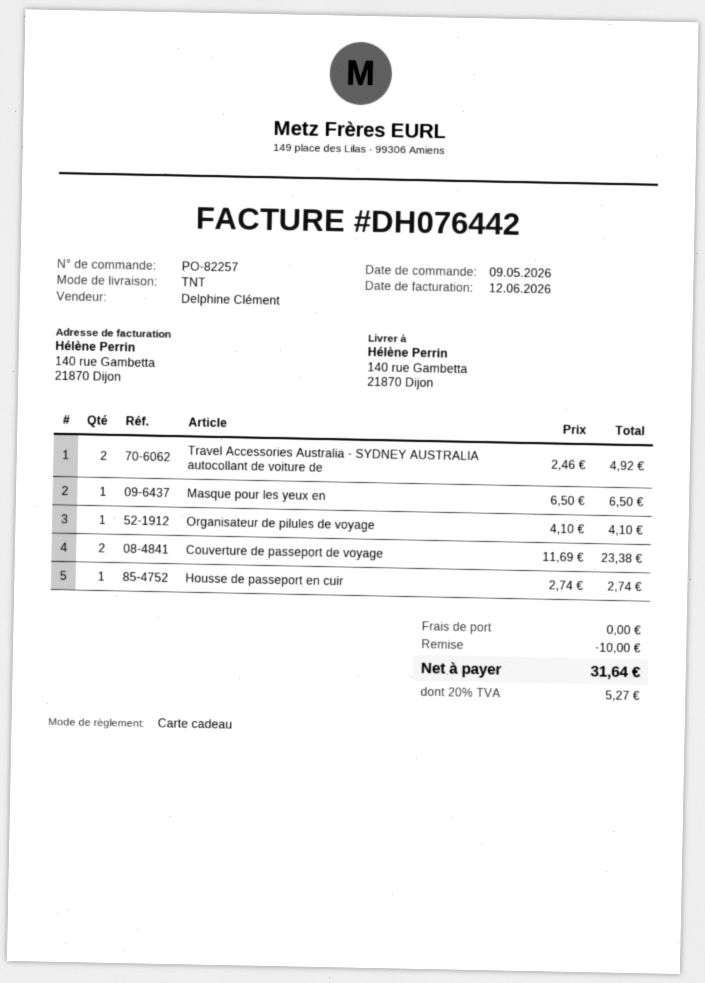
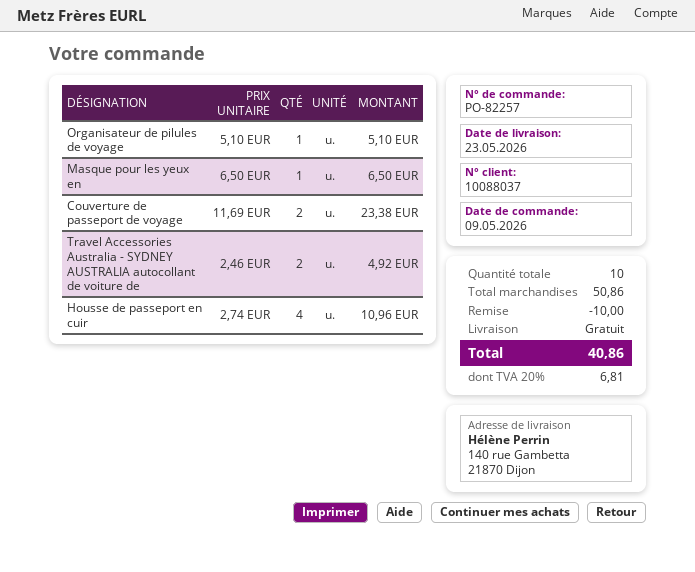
Organisateur de pilules de voyage: 1 x 4.10 = 4.10 -> 1 x 5.10 = 5.10
Housse de passeport en cuir: 1 x 2.74 = 2.74 -> 4 x 2.74 = 10.96
tax: 20% = 5.27 -> 20% = 6.81
total: 31.64 -> 40.86

